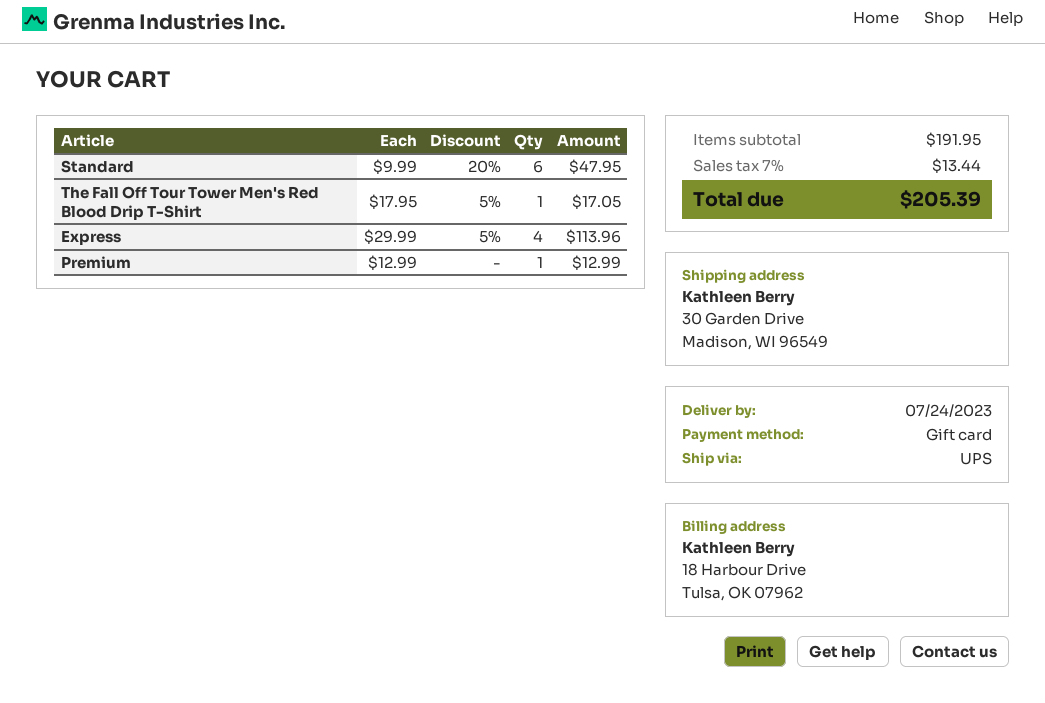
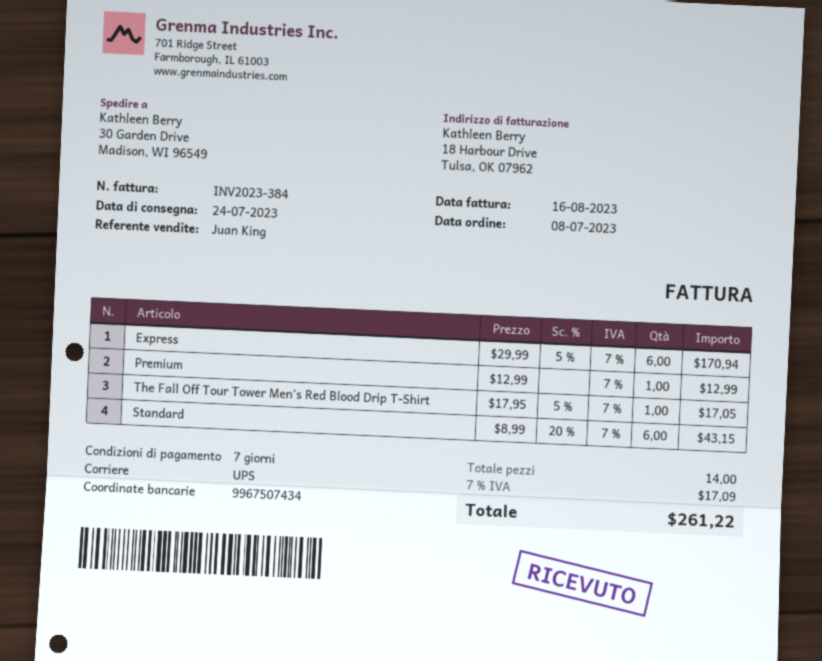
Standard: 6 x 9.99 - 20% = 47.95 -> 6 x 8.99 - 20% = 43.15
Express: 4 x 29.99 - 5% = 113.96 -> 6 x 29.99 - 5% = 170.94
tax: 7% = 13.44 -> 7% = 17.09
total: 205.39 -> 261.22

